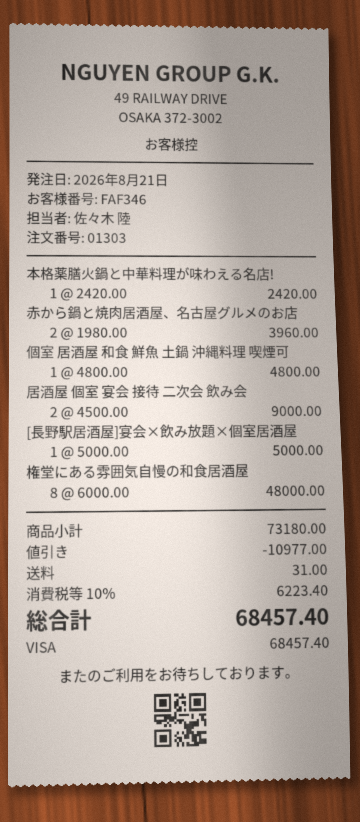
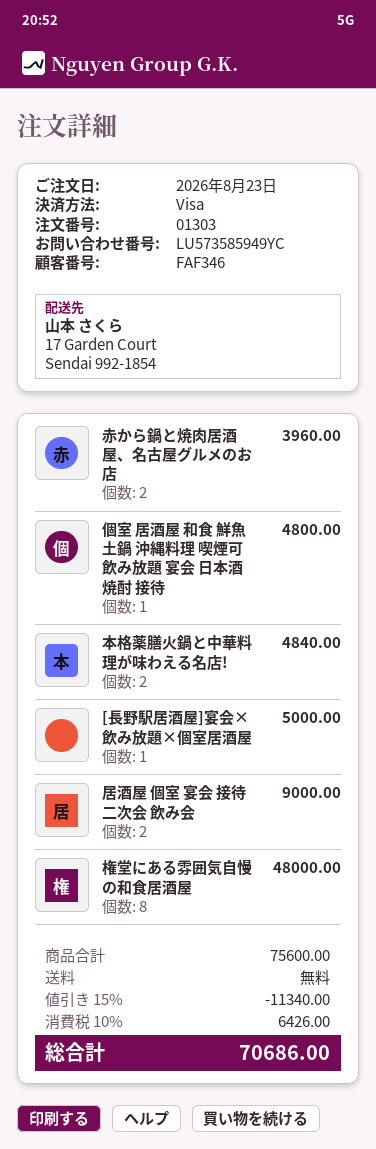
order date: 2026-08-21 -> 2026-08-23
本格薬膳火鍋と中華料理が味わえる名店!: 1 for 2420.00 -> 2 for 4840.00
subtotal: 73180.00 -> 75600.00
discount: 10977.00 -> 11340.00
shipping: 31.00 -> 0.00
tax: 10% = 6223.40 -> 10% = 6426.00
total: 68457.40 -> 70686.00

